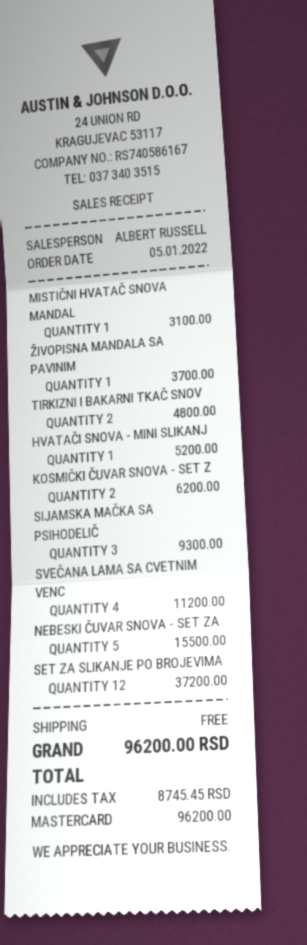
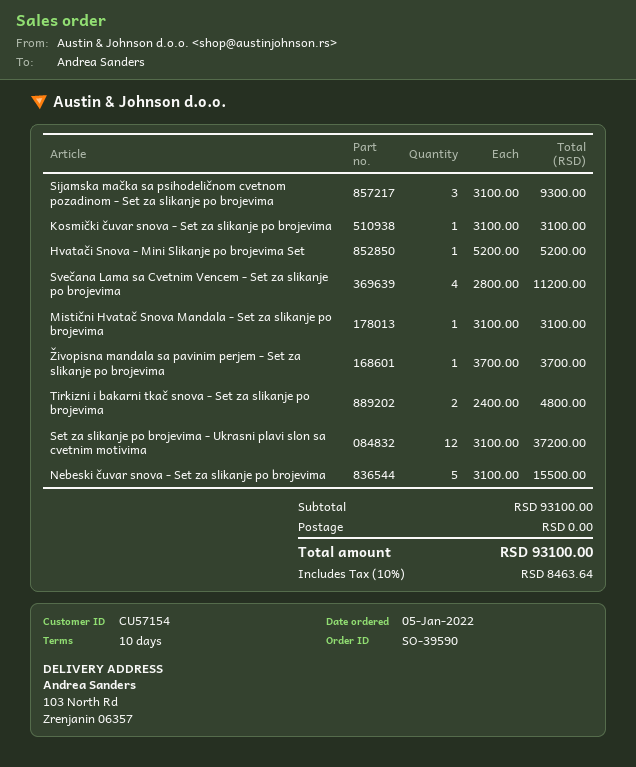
KOSMIČKI ČUVAR SNOVA - SET Z: 2 for 6200.00 -> 1 for 3100.00
tax: 8745.45 -> 8463.64
total: 96200.00 -> 93100.00

